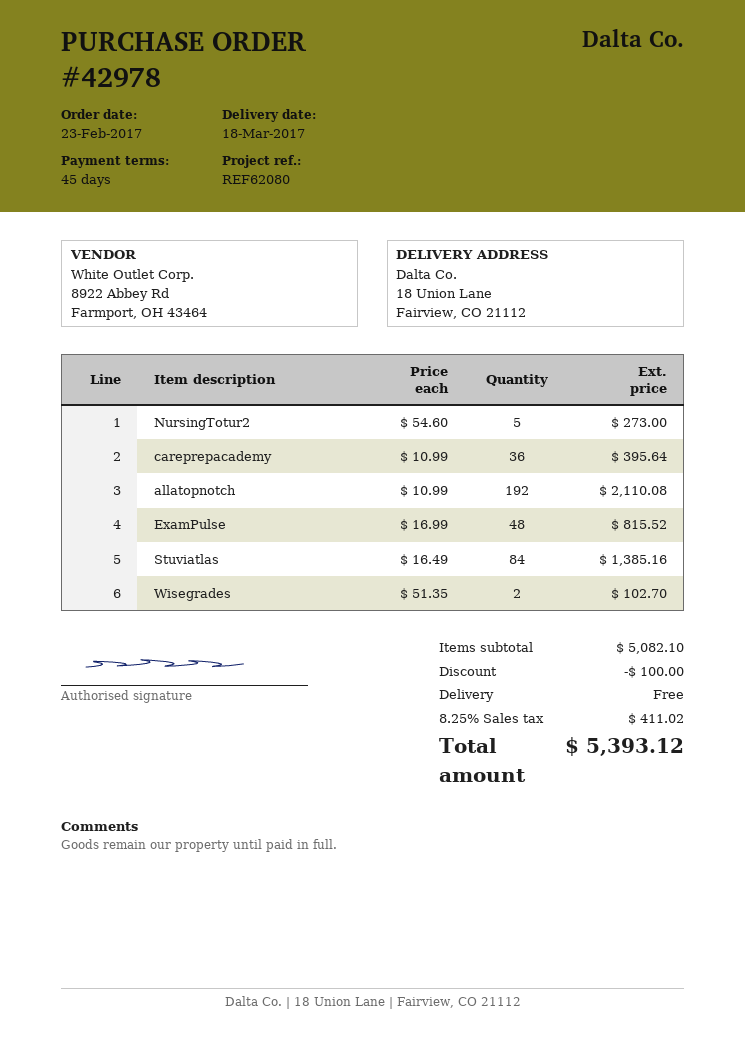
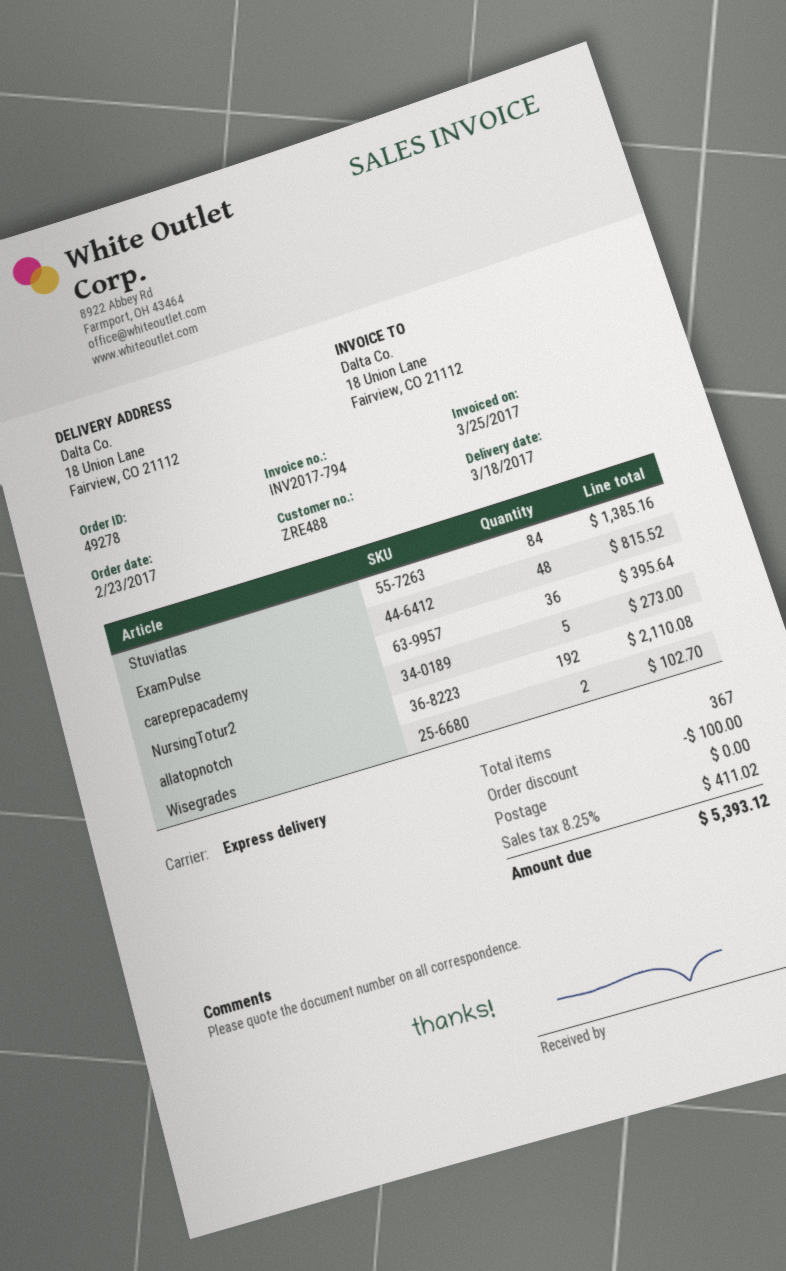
order number: 42978 -> 49278

